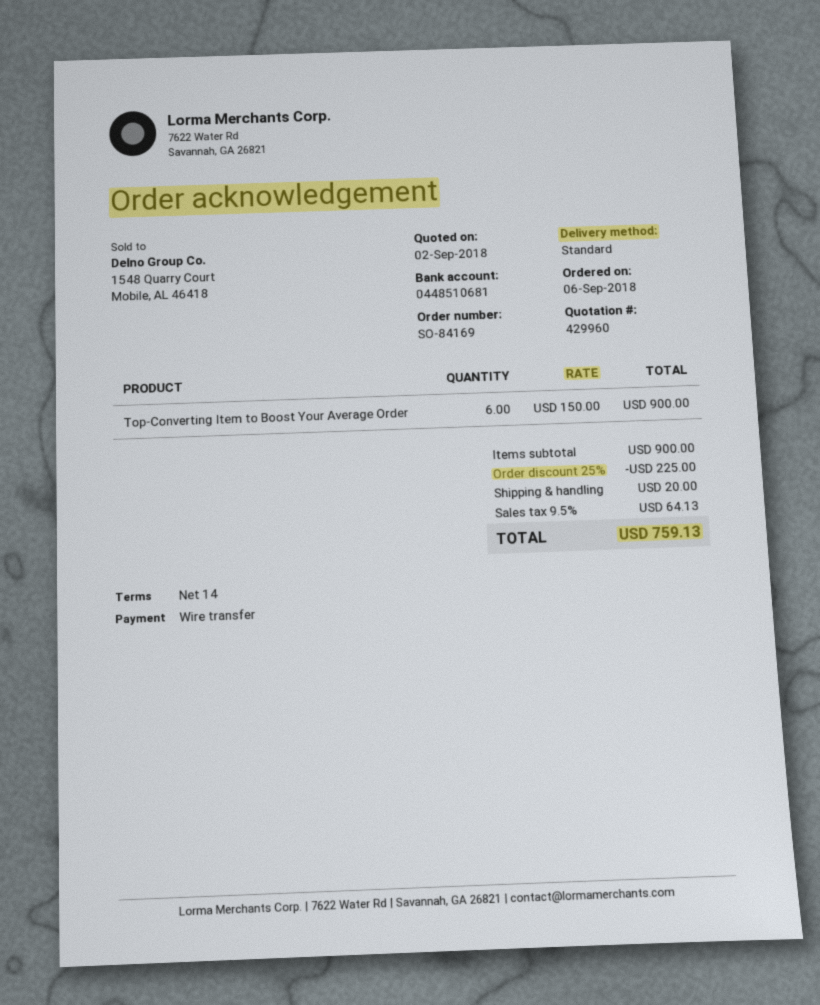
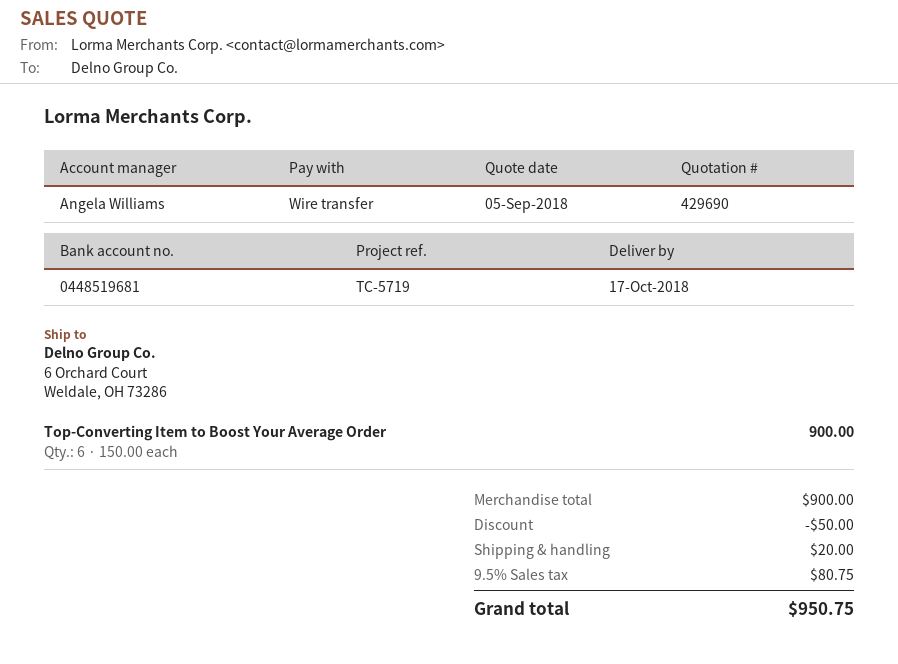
quote number: 429960 -> 429690
quote date: 2018-09-02 -> 2018-09-05
bank account: 0448510681 -> 0448519681
discount: 225.00 -> 50.00
tax: 9.5% = 64.13 -> 9.5% = 80.75
total: 759.13 -> 950.75

